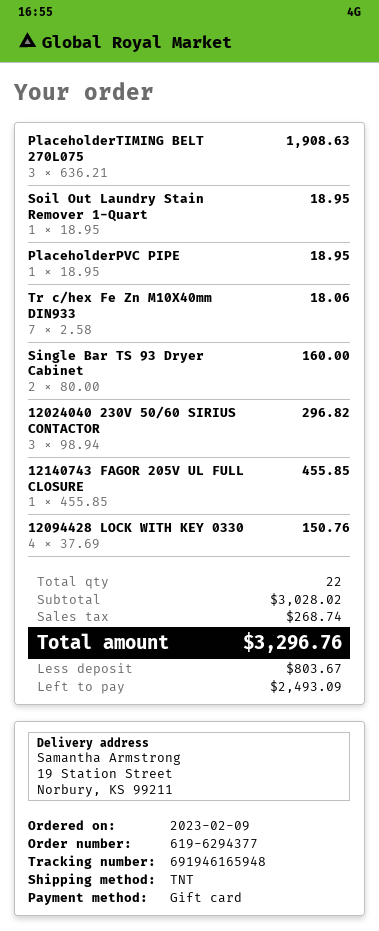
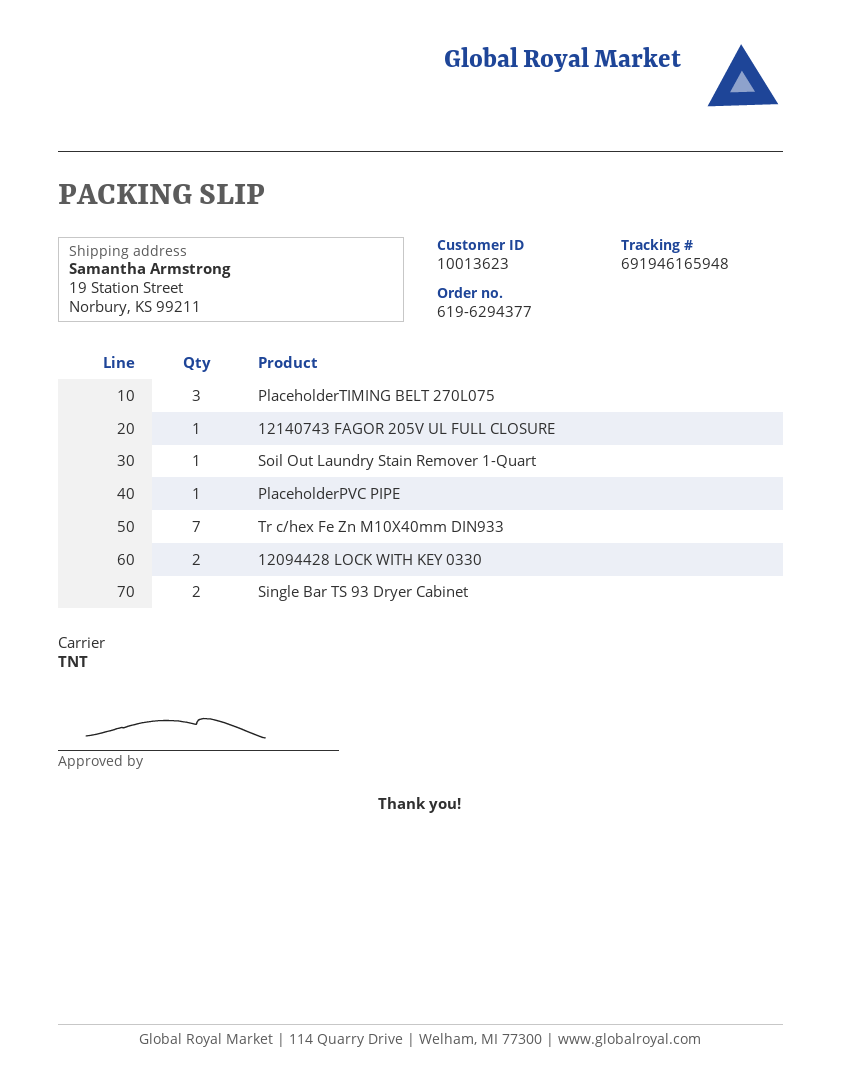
12024040 230V 50/60 SIRIUS CONTACTOR: 3 -> none
12094428 LOCK WITH KEY 0330: 4 -> 2

